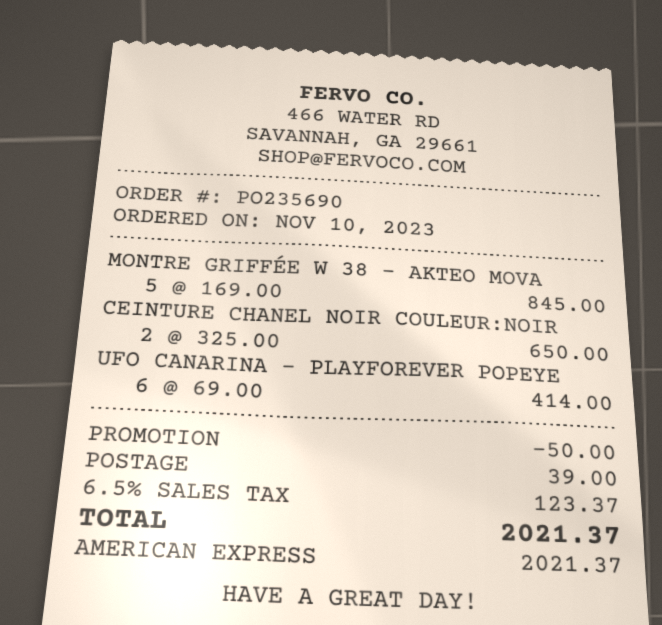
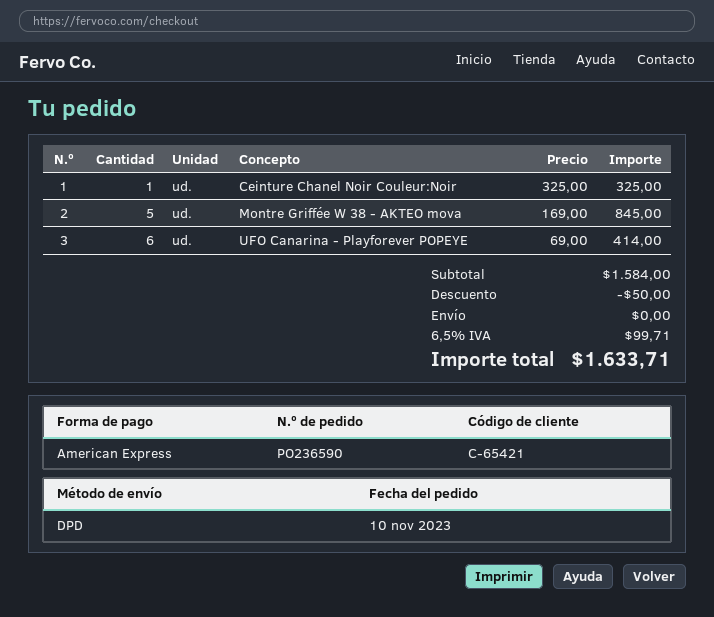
order number: PO235690 -> PO236590
CEINTURE CHANEL NOIR COULEUR:NOIR: 2 x 325.00 = 650.00 -> 1 x 325.00 = 325.00
shipping: 39.00 -> 0.00
tax: 6.5% = 123.37 -> 6.5% = 99.71
total: 2021.37 -> 1633.71

